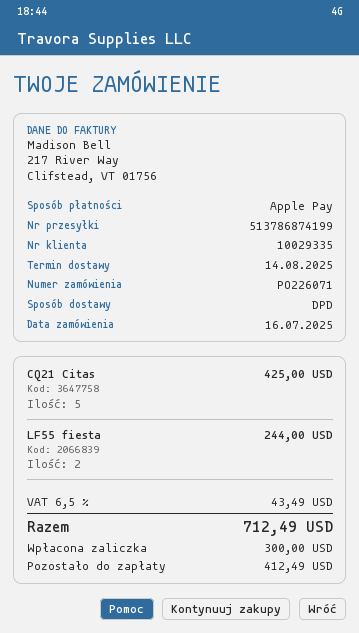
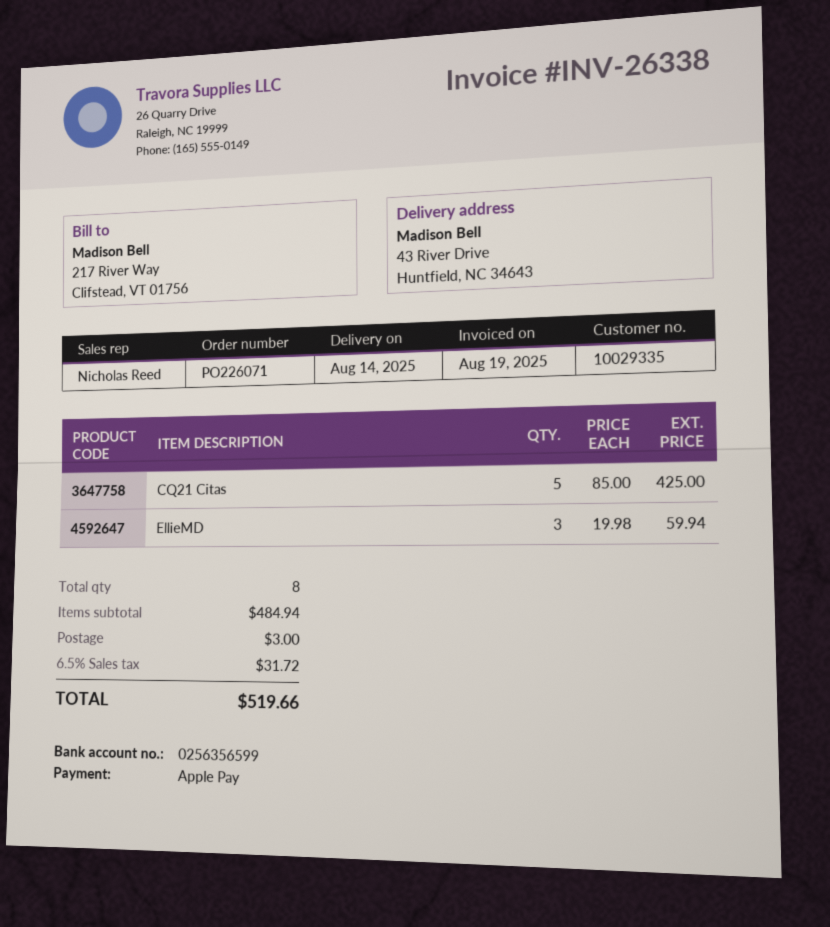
LF55 fiesta: 2 for 244.00 -> none
EllieMD: none -> 3 for 59.94
shipping: none -> 3.00
tax: 6.5% = 43.49 -> 6.5% = 31.72
total: 712.49 -> 519.66

